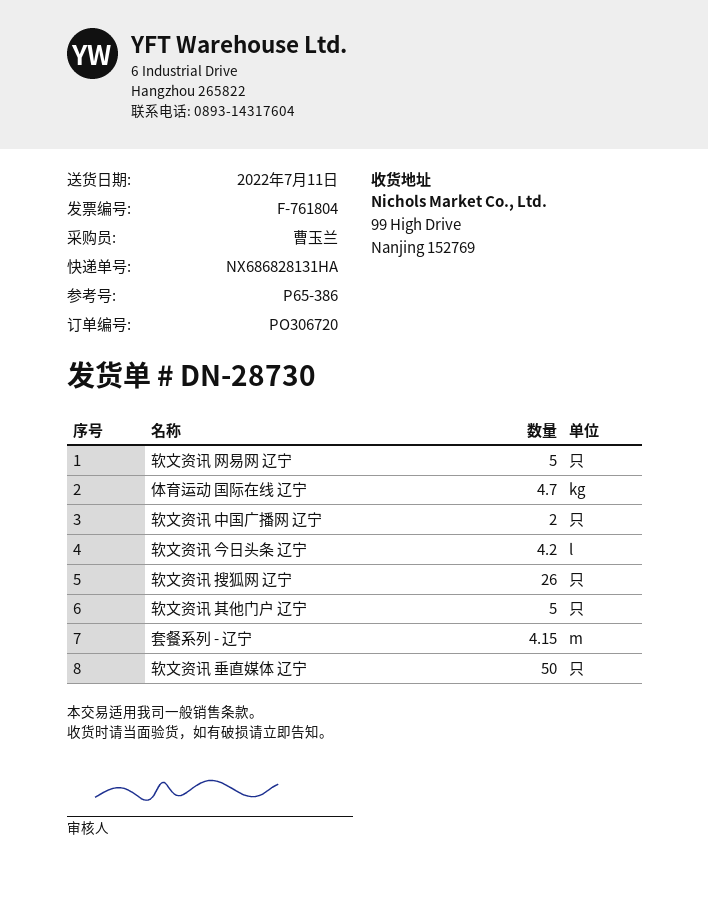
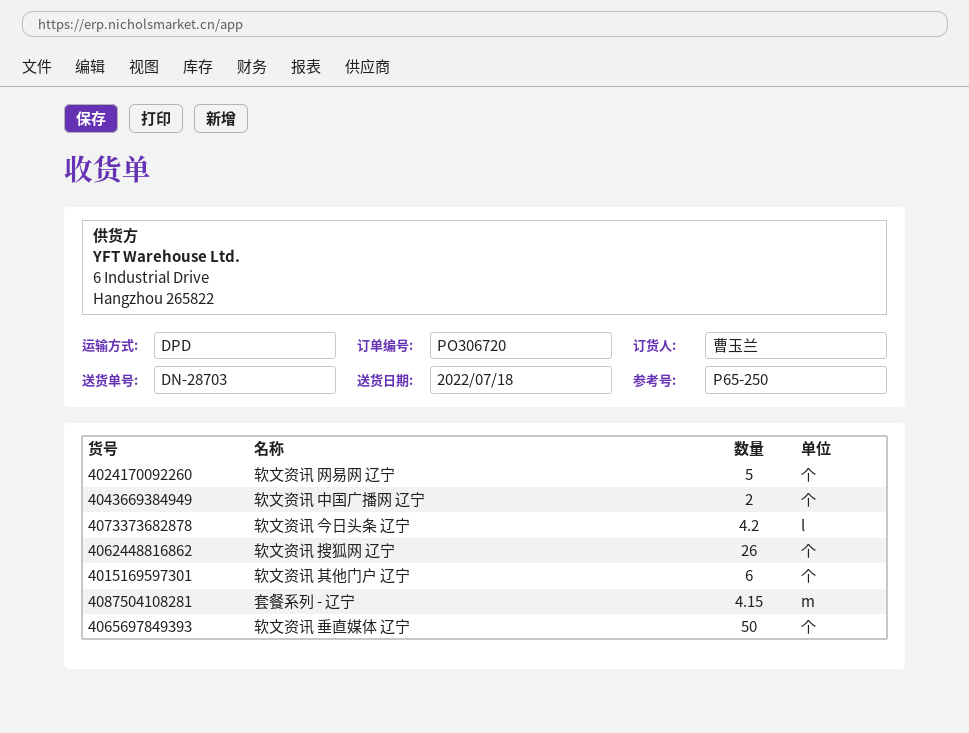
delivery note number: DN-28730 -> DN-28703
delivery date: 2022-07-11 -> 2022-07-18
reference: P65-386 -> P65-250
体育运动 国际在线 辽宁: 4.7 -> none
软文资讯 其他门户 辽宁: 5 -> 6

